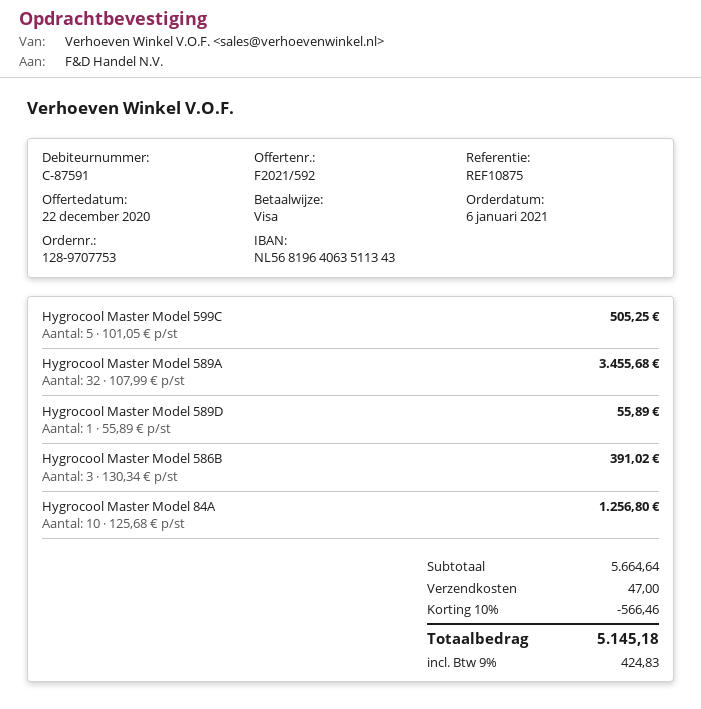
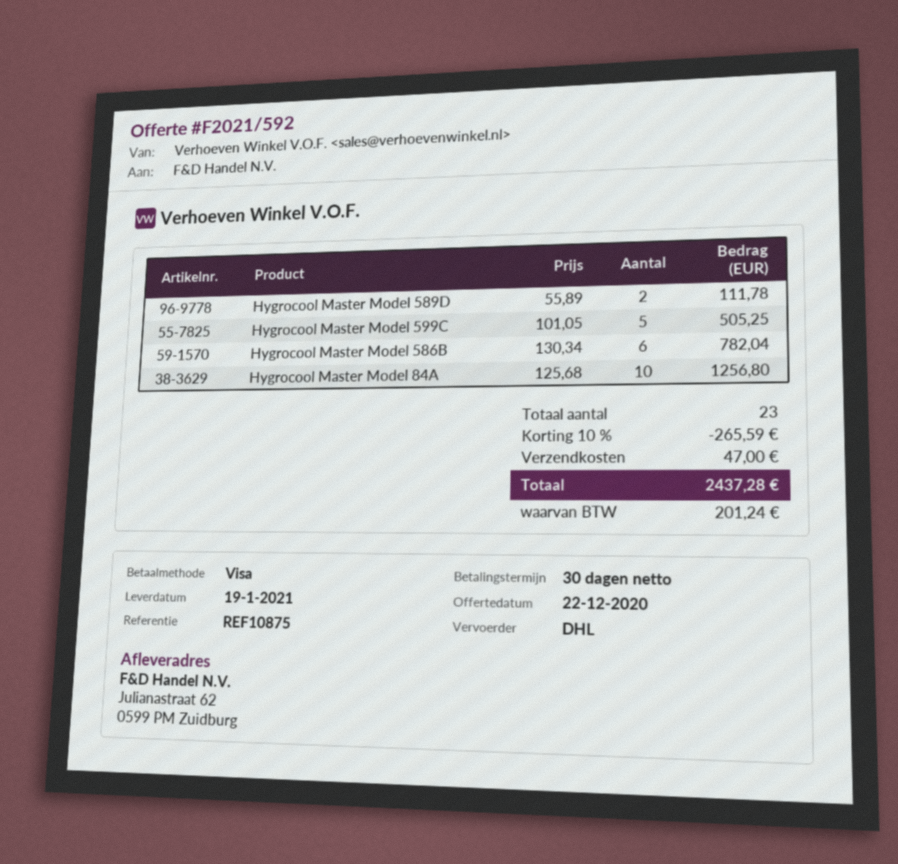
Hygrocool Master Model 589A: 32 x 107.99 = 3455.68 -> none
Hygrocool Master Model 589D: 1 x 55.89 = 55.89 -> 2 x 55.89 = 111.78
Hygrocool Master Model 586B: 3 x 130.34 = 391.02 -> 6 x 130.34 = 782.04
discount: 10% = 566.46 -> 10% = 265.59
tax: 424.83 -> 201.24
total: 5145.18 -> 2437.28

